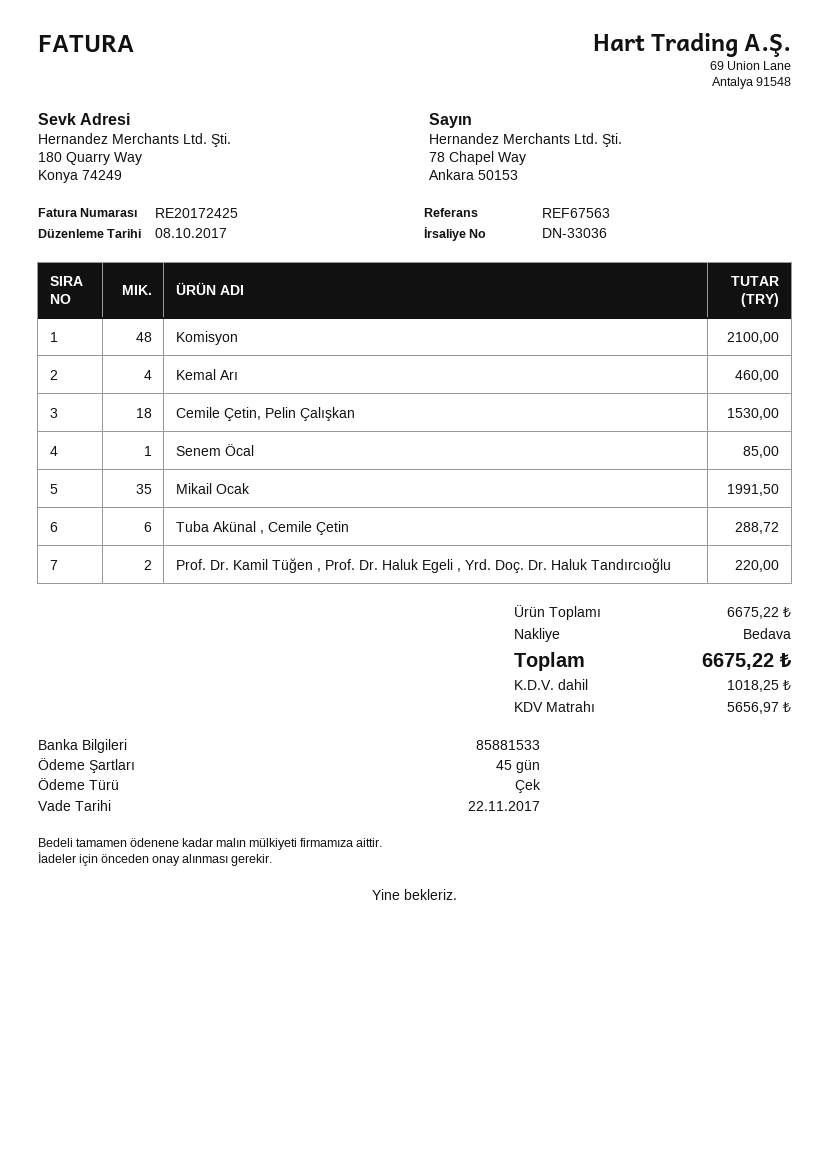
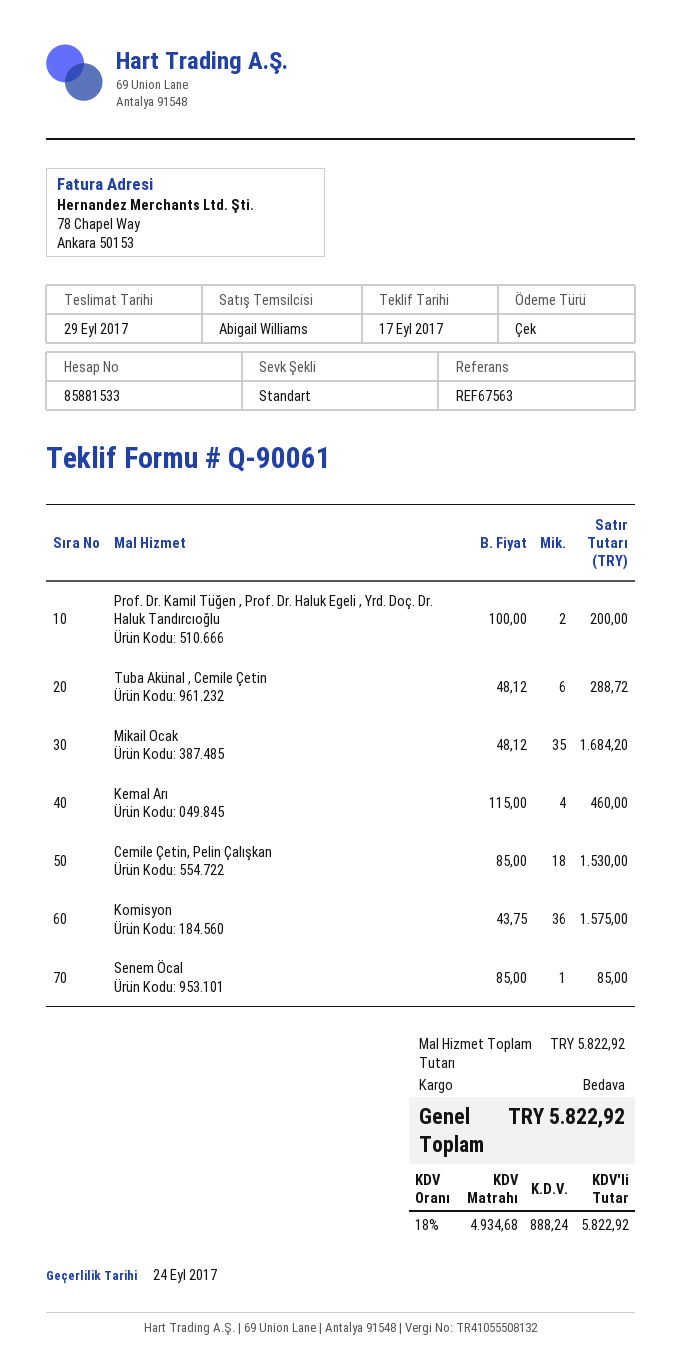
Komisyon: 48 for 2100.00 -> 36 for 1575.00
Mikail Ocak: 35 for 1991.50 -> 35 for 1684.20
Prof. Dr. Kamil Tüğen , Prof. Dr. Haluk Egeli , Yrd. Doç. Dr. Haluk Tandırcıoğlu: 2 for 220.00 -> 2 for 200.00
subtotal: 6675.22 -> 5822.92
net: 5656.97 -> 4934.68
tax: 1018.25 -> 888.24
total: 6675.22 -> 5822.92

